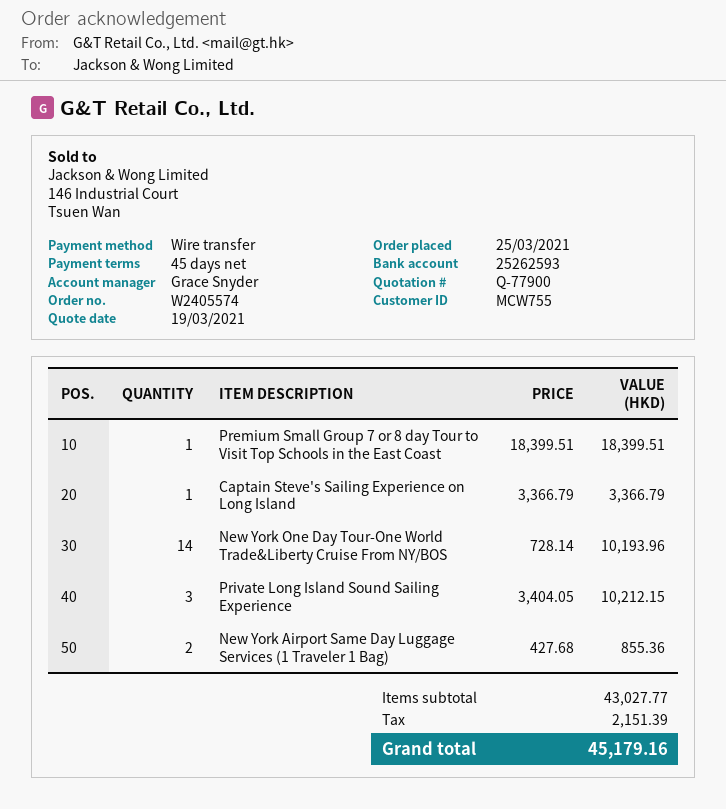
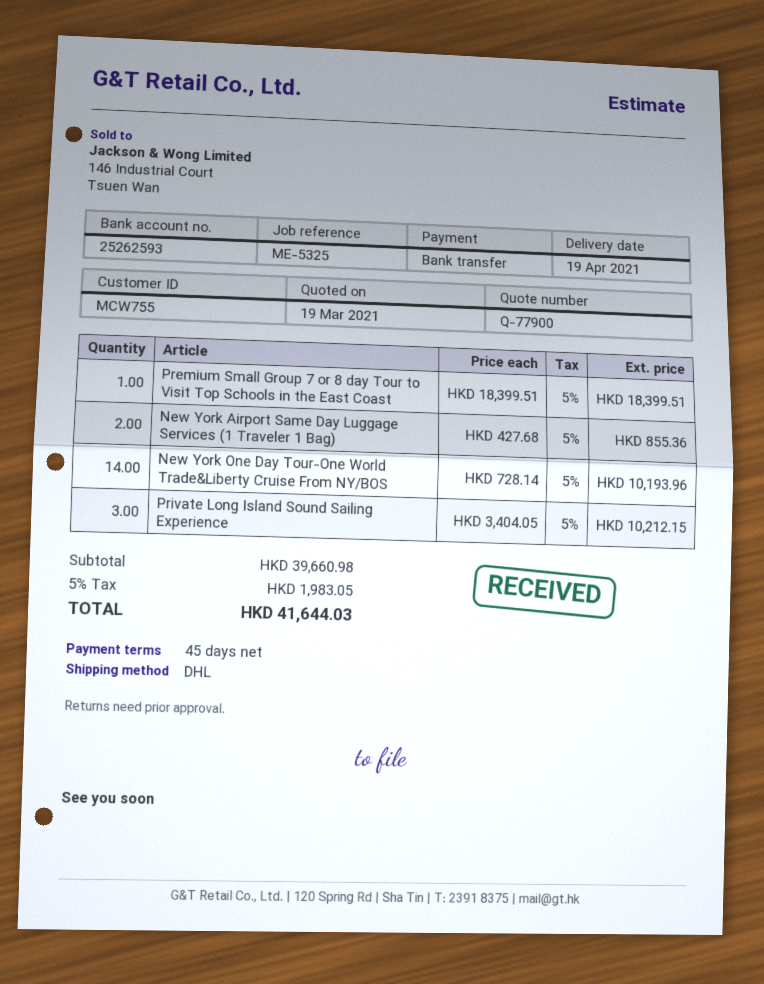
Captain Steve's Sailing Experience on Long Island: 1 x 3366.79 = 3366.79 -> none
subtotal: 43027.77 -> 39660.98
tax: 2151.39 -> 1983.05
total: 45179.16 -> 41644.03

